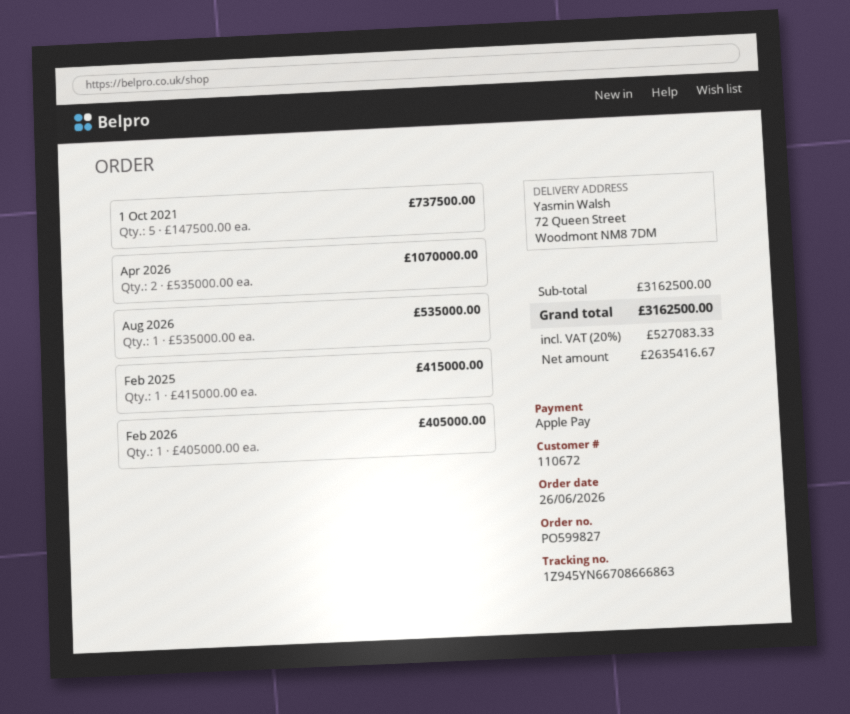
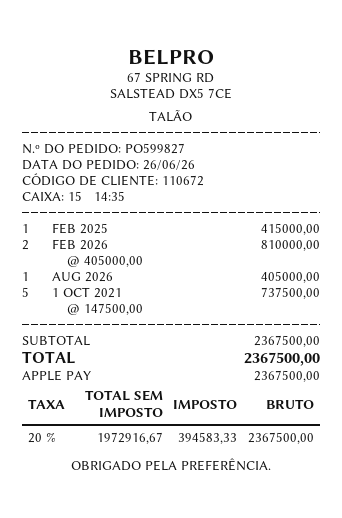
Apr 2026: 2 x 535000.00 = 1070000.00 -> none
Aug 2026: 1 x 535000.00 = 535000.00 -> 1 x 405000.00 = 405000.00
Feb 2026: 1 x 405000.00 = 405000.00 -> 2 x 405000.00 = 810000.00
subtotal: 3162500.00 -> 2367500.00
net: 2635416.67 -> 1972916.67
tax: 20% = 527083.33 -> 20% = 394583.33
total: 3162500.00 -> 2367500.00

